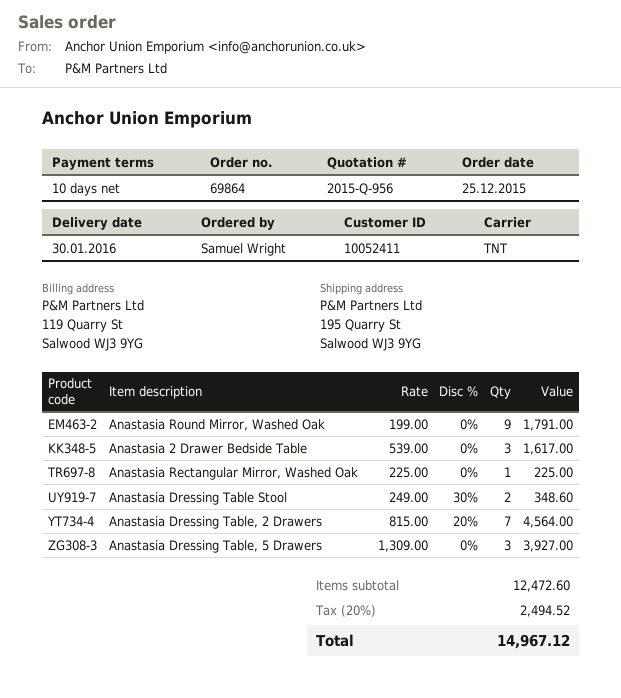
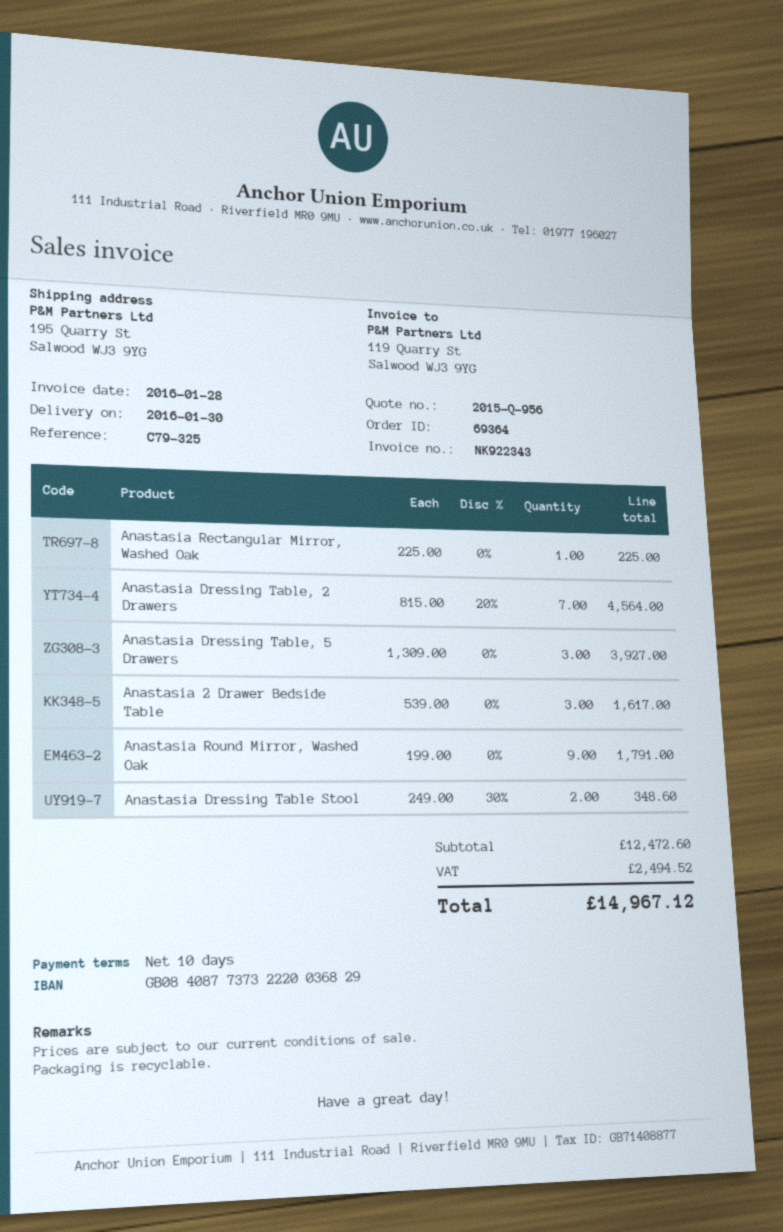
order number: 69864 -> 69364

